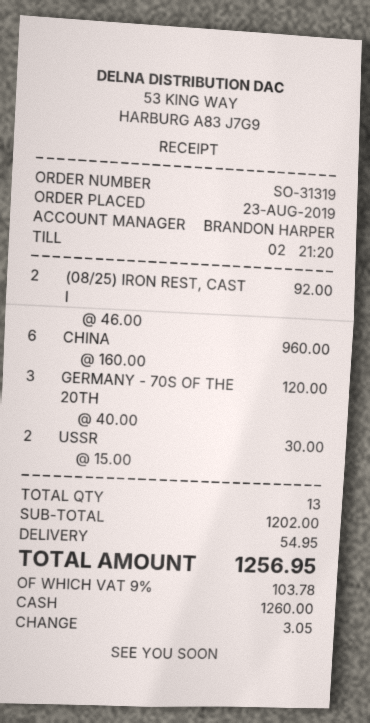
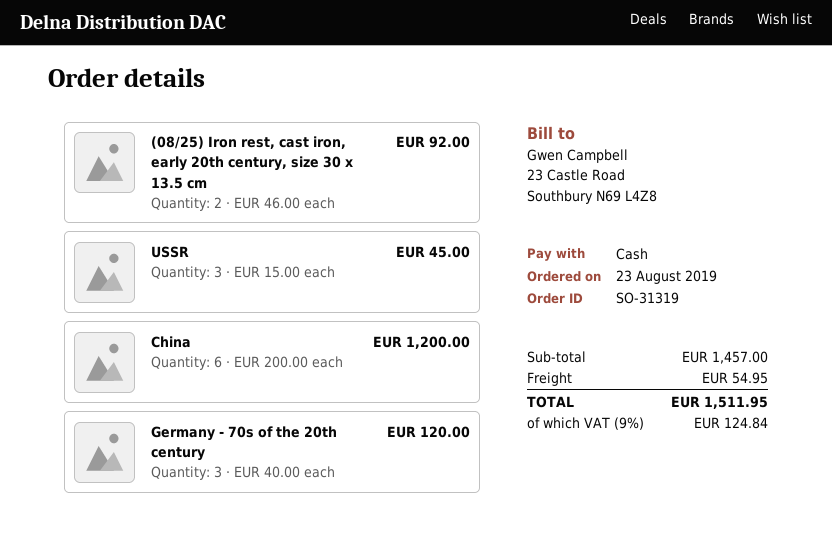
CHINA: 6 x 160.00 = 960.00 -> 6 x 200.00 = 1200.00
USSR: 2 x 15.00 = 30.00 -> 3 x 15.00 = 45.00
subtotal: 1202.00 -> 1457.00
tax: 9% = 103.78 -> 9% = 124.84
total: 1256.95 -> 1511.95

